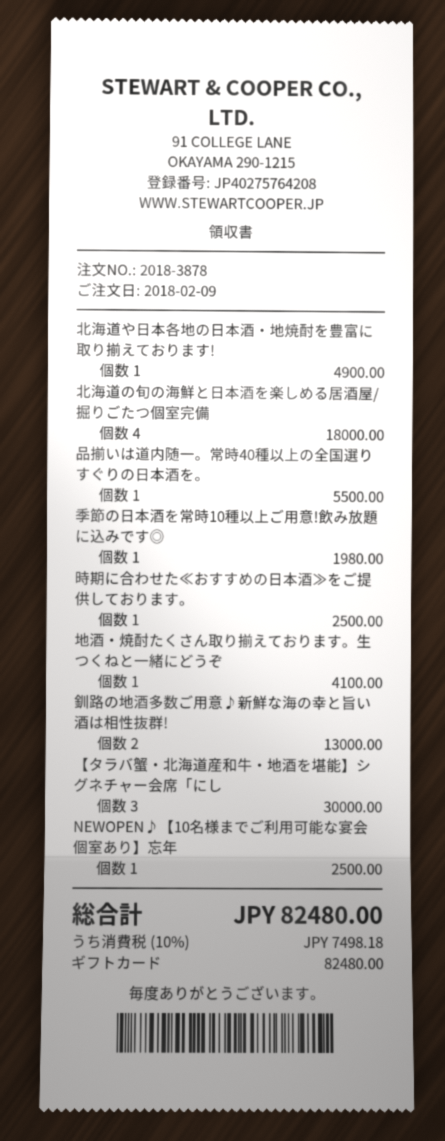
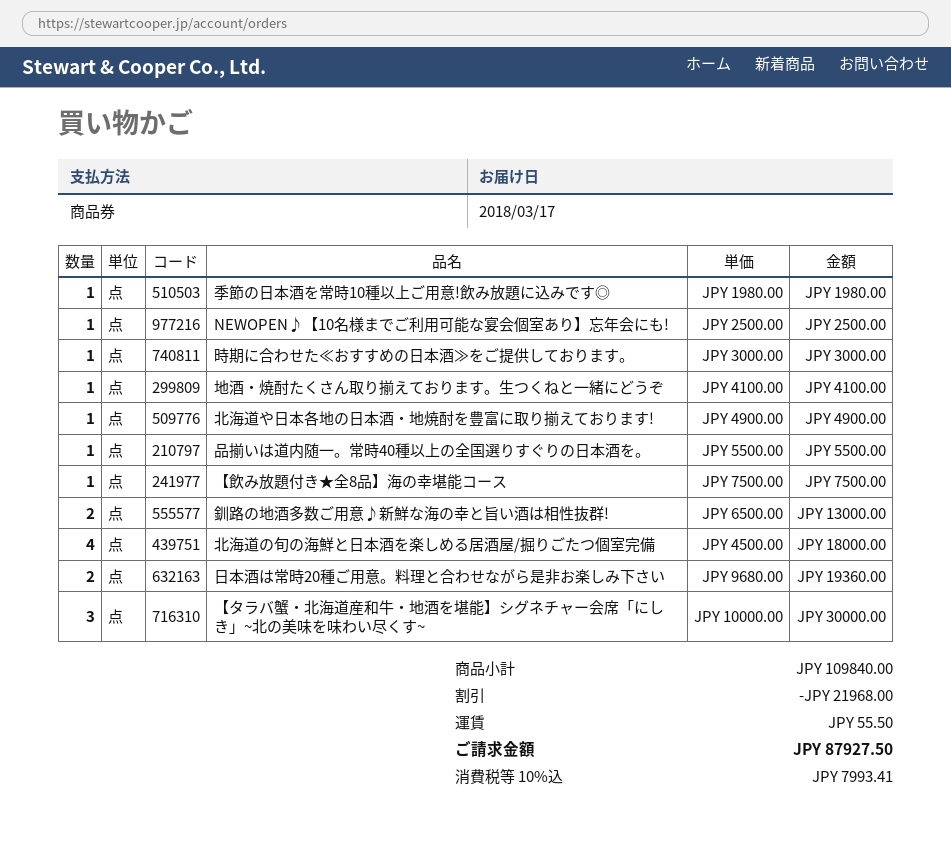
時期に合わせた≪おすすめの日本酒≫をご提供しております。: 1 for 2500.00 -> 1 for 3000.00
【飲み放題付き★全8品】海の幸堪能コース: none -> 1 for 7500.00
日本酒は常時20種ご用意。料理と合わせながら是非お楽しみ下さい: none -> 2 for 19360.00
discount: none -> 21968.00
shipping: none -> 55.50
tax: 10% = 7498.18 -> 10% = 7993.41
total: 82480.00 -> 87927.50

